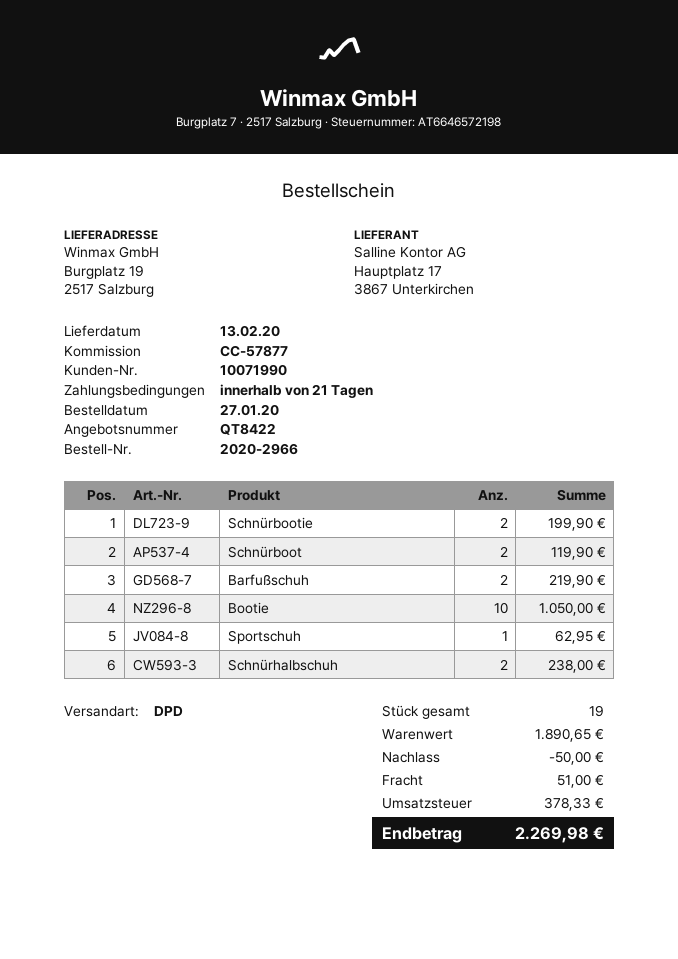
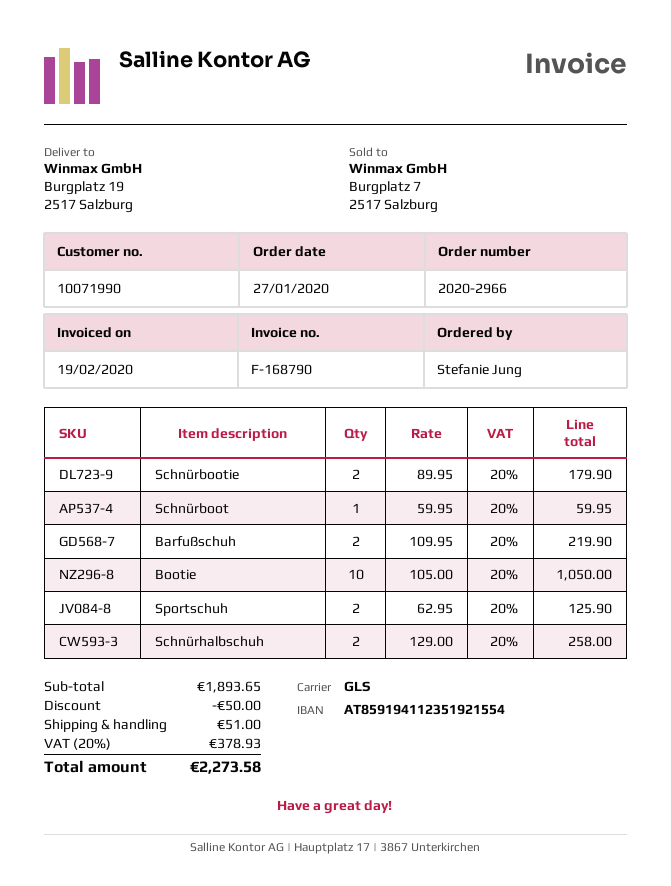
shipping method: DPD -> GLS
Schnürbootie: 2 for 199.90 -> 2 for 179.90
Schnürboot: 2 for 119.90 -> 1 for 59.95
Sportschuh: 1 for 62.95 -> 2 for 125.90
Schnürhalbschuh: 2 for 238.00 -> 2 for 258.00
subtotal: 1890.65 -> 1893.65
tax: 378.33 -> 378.93
total: 2269.98 -> 2273.58

